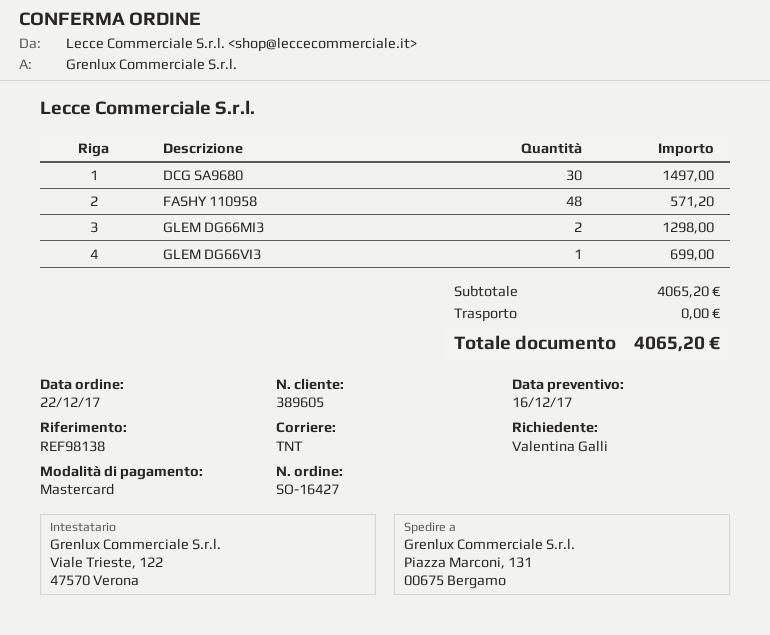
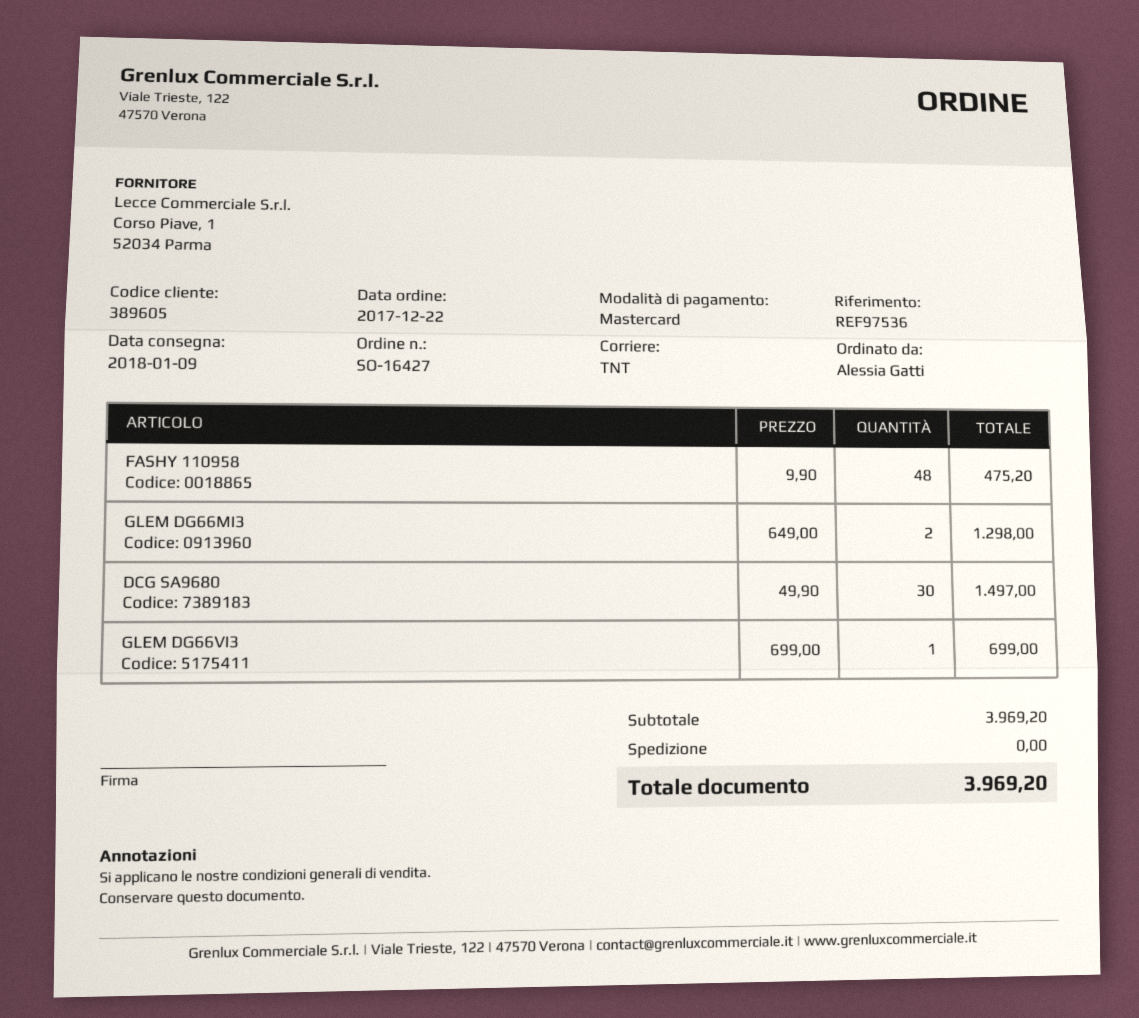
reference: REF98138 -> REF97536
ordered by: Valentina Galli -> Alessia Gatti
FASHY 110958: 48 for 571.20 -> 48 for 475.20
subtotal: 4065.20 -> 3969.20
total: 4065.20 -> 3969.20

